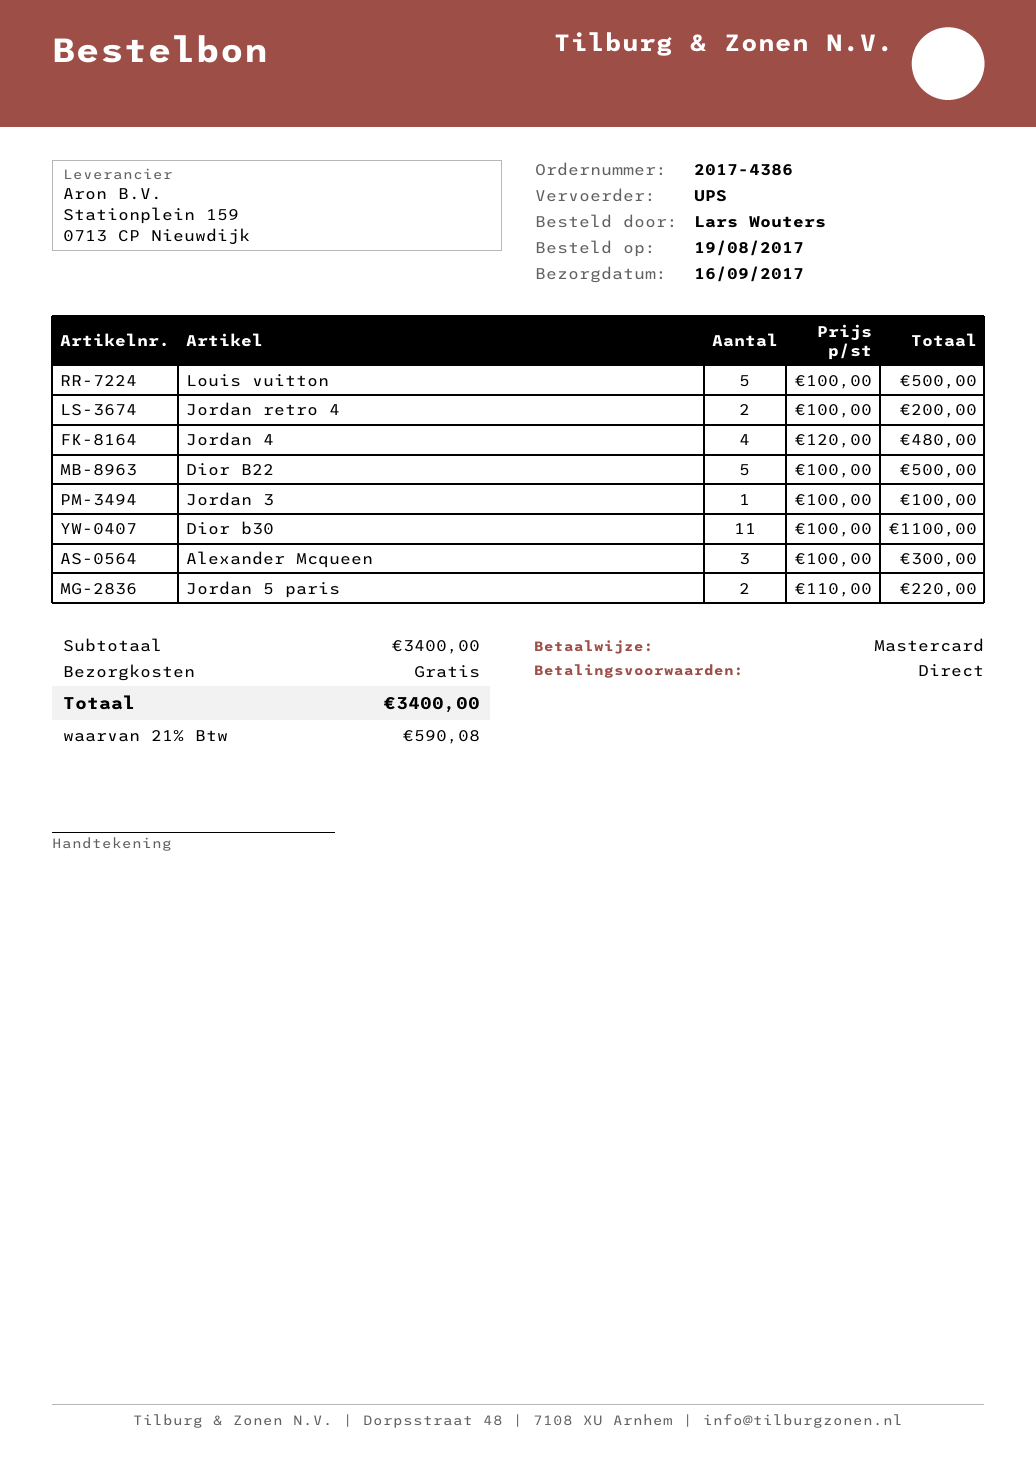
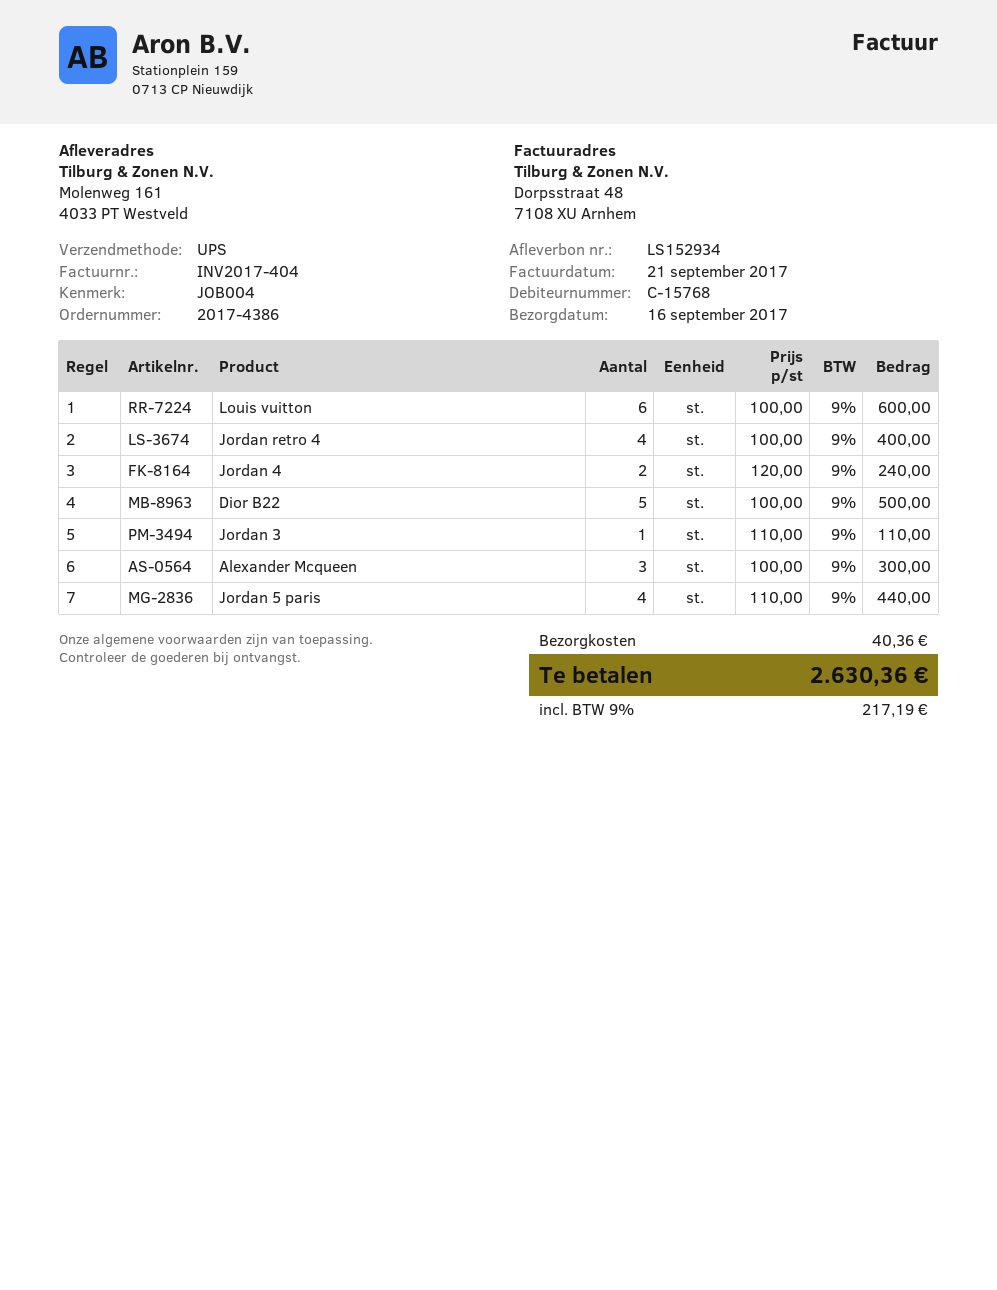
Louis vuitton: 5 x 100.00 = 500.00 -> 6 x 100.00 = 600.00
Jordan retro 4: 2 x 100.00 = 200.00 -> 4 x 100.00 = 400.00
Jordan 4: 4 x 120.00 = 480.00 -> 2 x 120.00 = 240.00
Jordan 3: 1 x 100.00 = 100.00 -> 1 x 110.00 = 110.00
Dior b30: 11 x 100.00 = 1100.00 -> none
Jordan 5 paris: 2 x 110.00 = 220.00 -> 4 x 110.00 = 440.00
shipping: 0.00 -> 40.36
tax: 21% = 590.08 -> 9% = 217.19
total: 3400.00 -> 2630.36

